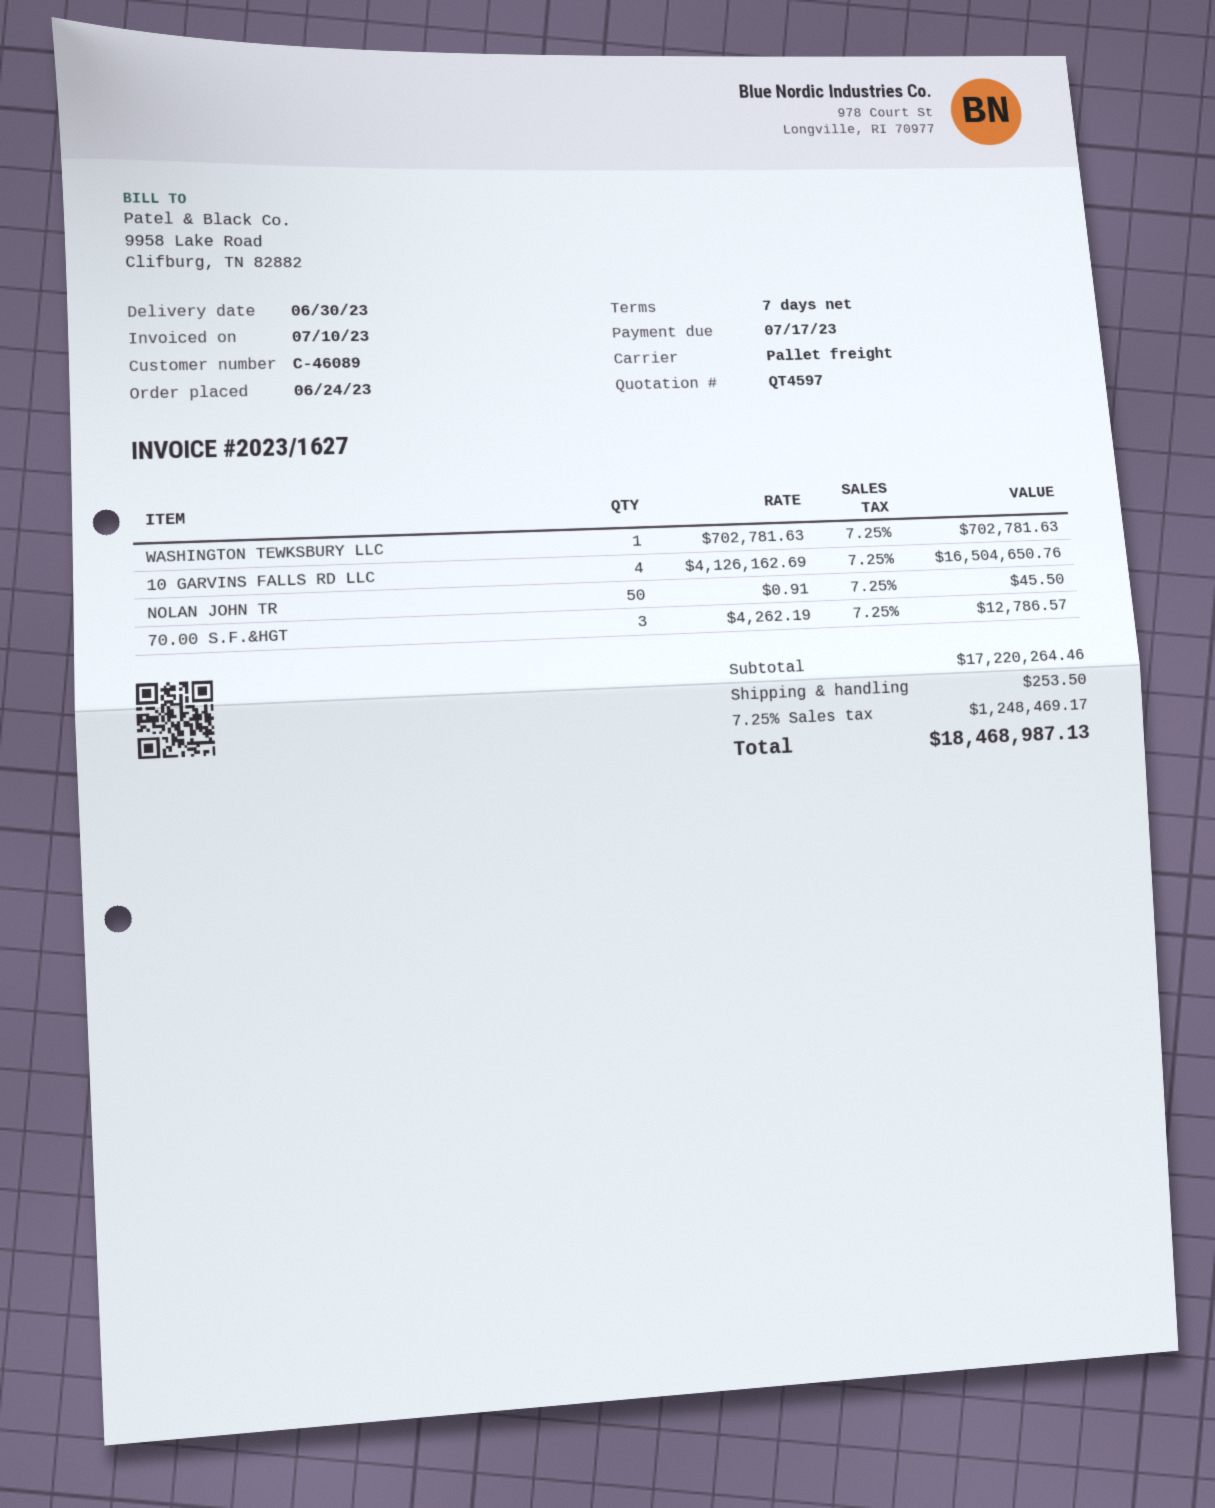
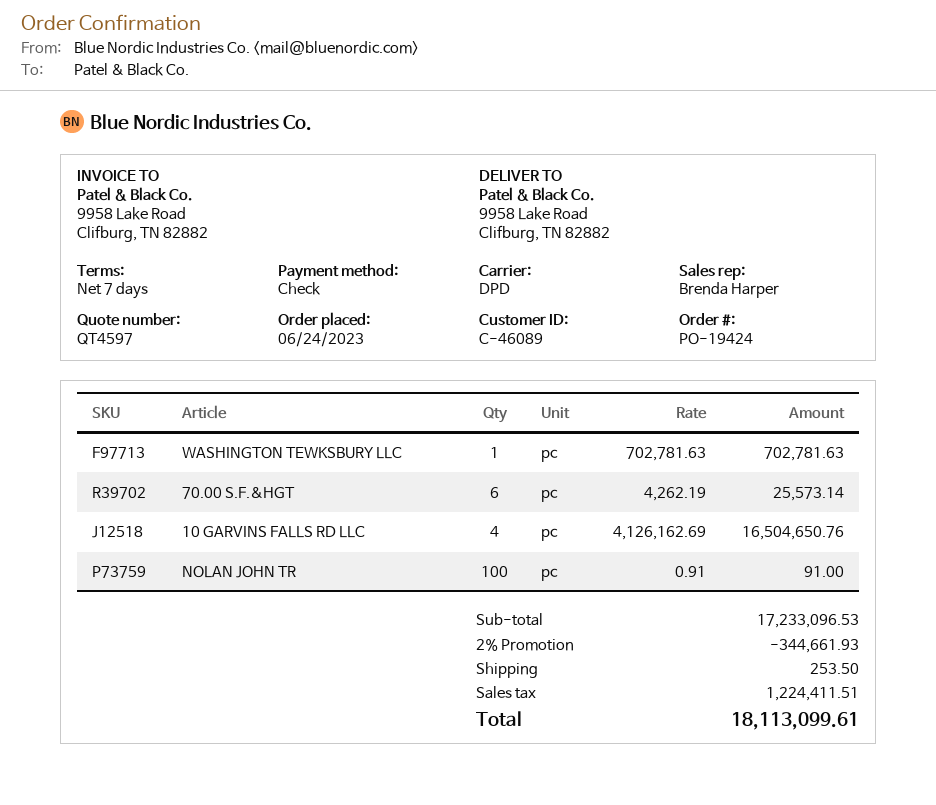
shipping method: pallet freight -> DPD
NOLAN JOHN TR: 50 x 0.91 = 45.50 -> 100 x 0.91 = 91.00
70.00 S.F.&HGT: 3 x 4262.19 = 12786.57 -> 6 x 4262.19 = 25573.14
subtotal: 17220264.46 -> 17233096.53
discount: none -> 2% = 344661.93
tax: 1248469.17 -> 1224411.51
total: 18468987.13 -> 18113099.61

